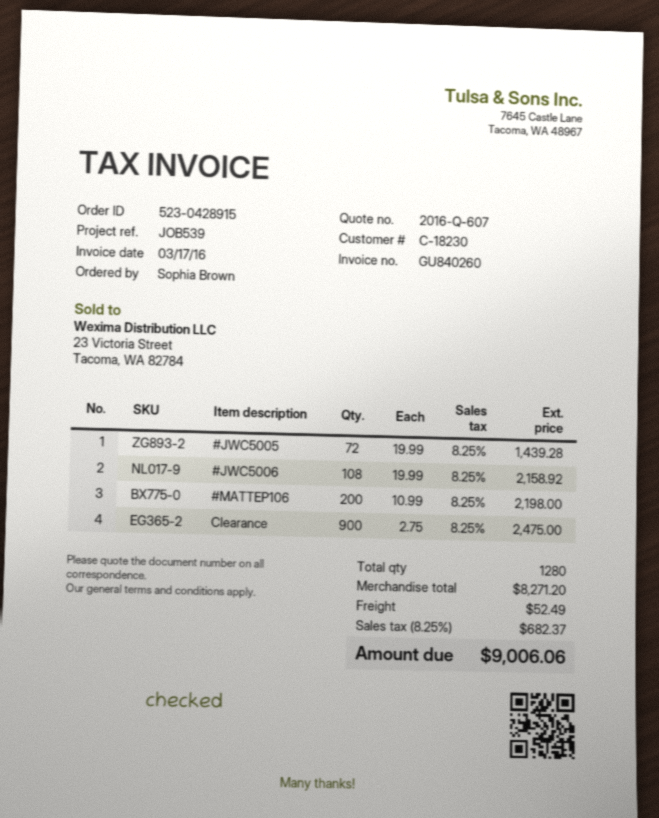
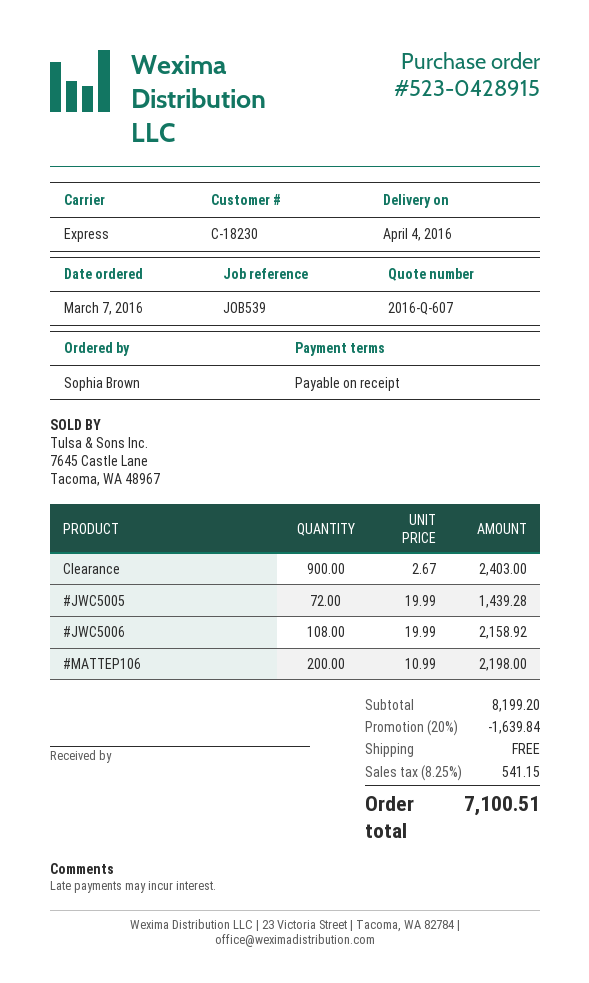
Clearance: 900 x 2.75 = 2475.00 -> 900 x 2.67 = 2403.00
subtotal: 8271.20 -> 8199.20
discount: none -> 20% = 1639.84
shipping: 52.49 -> 0.00
tax: 8.25% = 682.37 -> 8.25% = 541.15
total: 9006.06 -> 7100.51

